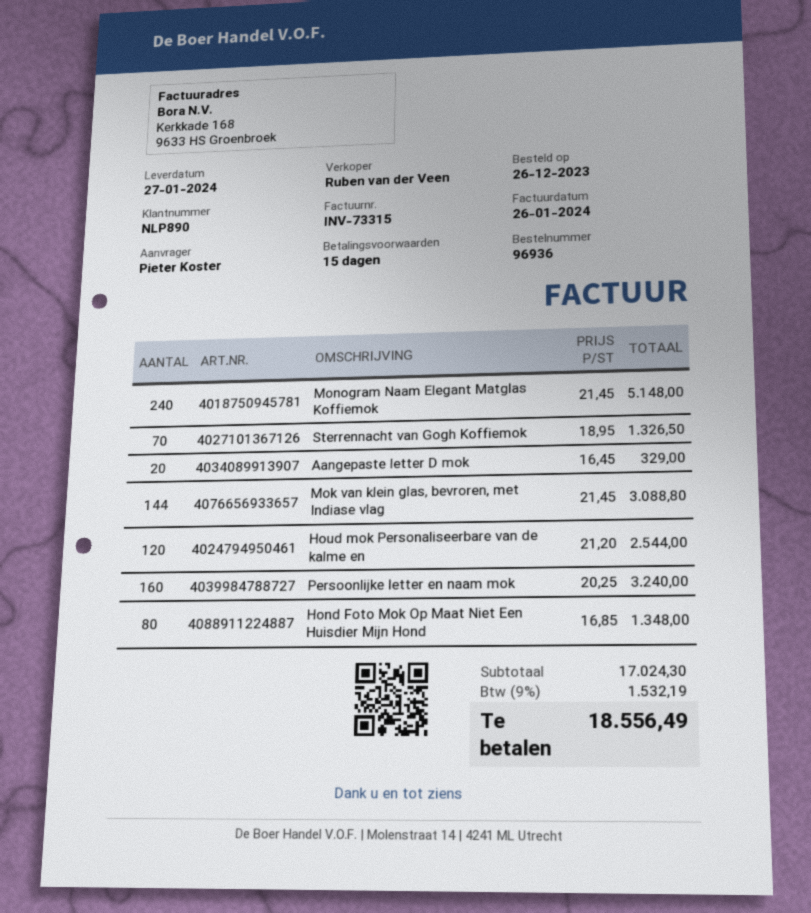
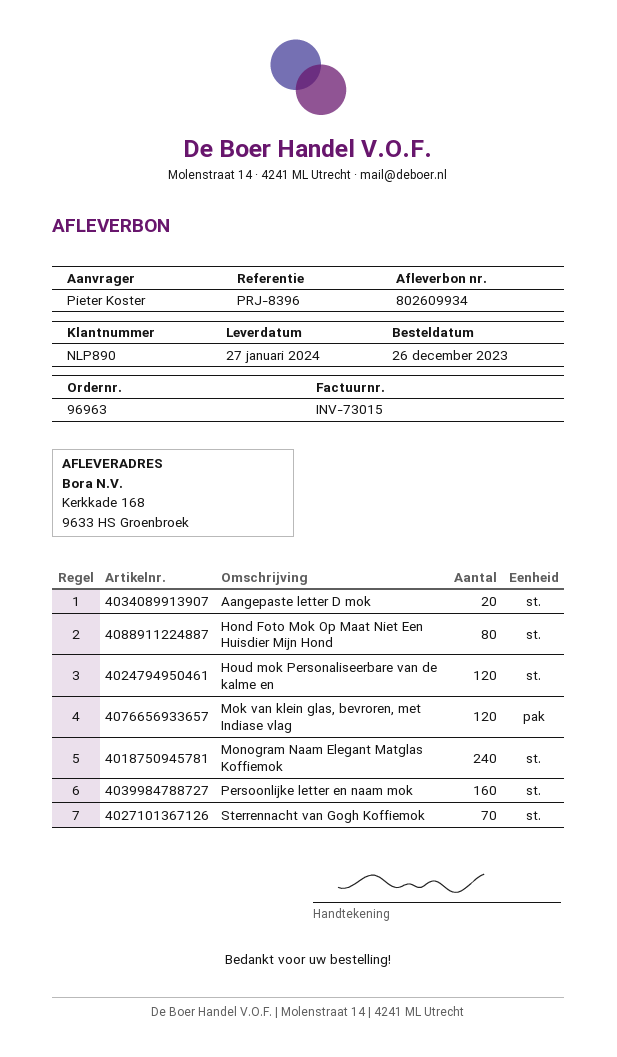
order number: 96936 -> 96963
invoice number: INV-73315 -> INV-73015
Mok van klein glas, bevroren, met Indiase vlag: 144 -> 120

